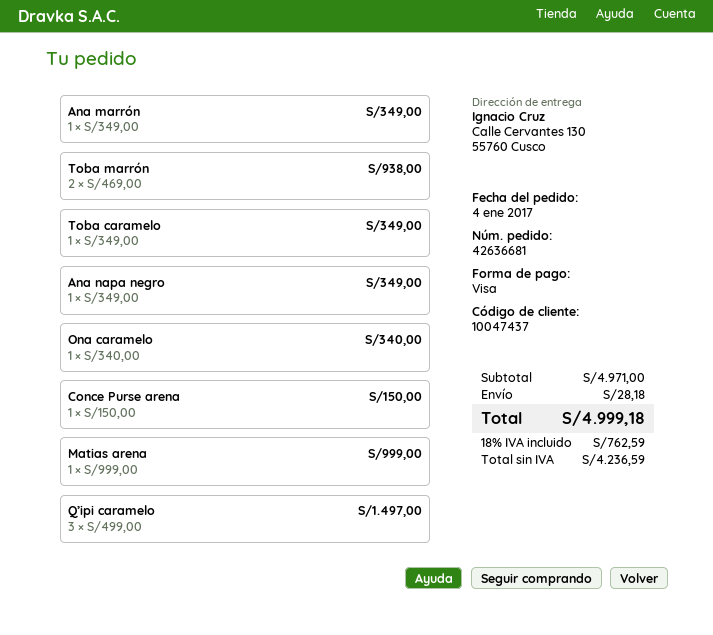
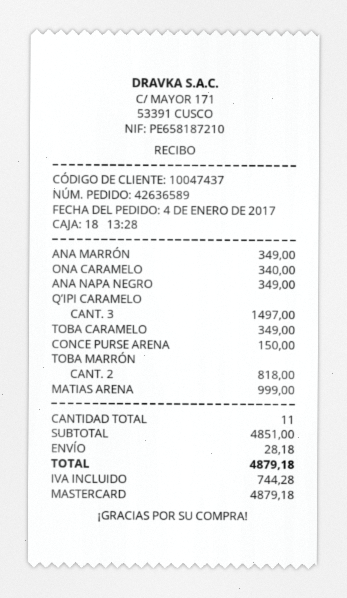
order number: 42636681 -> 42636589
payment method: Visa -> Mastercard
Toba marrón: 2 for 938.00 -> 2 for 818.00
subtotal: 4971.00 -> 4851.00
tax: 762.59 -> 744.28
total: 4999.18 -> 4879.18

